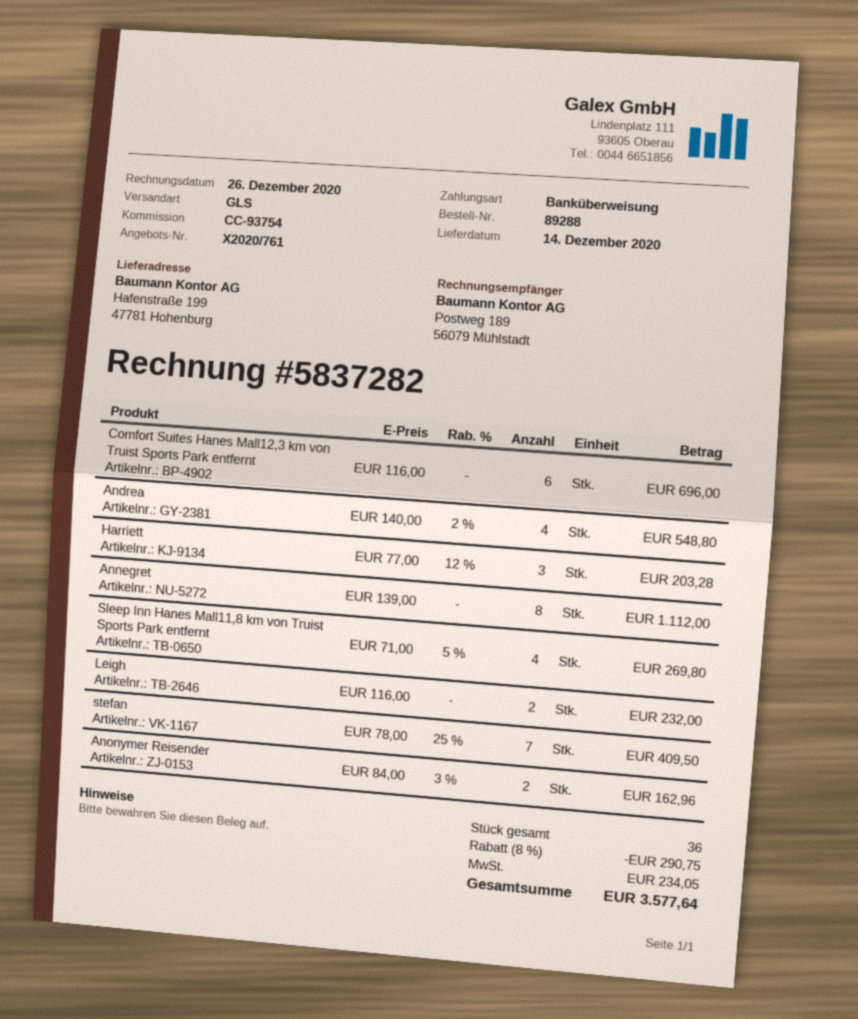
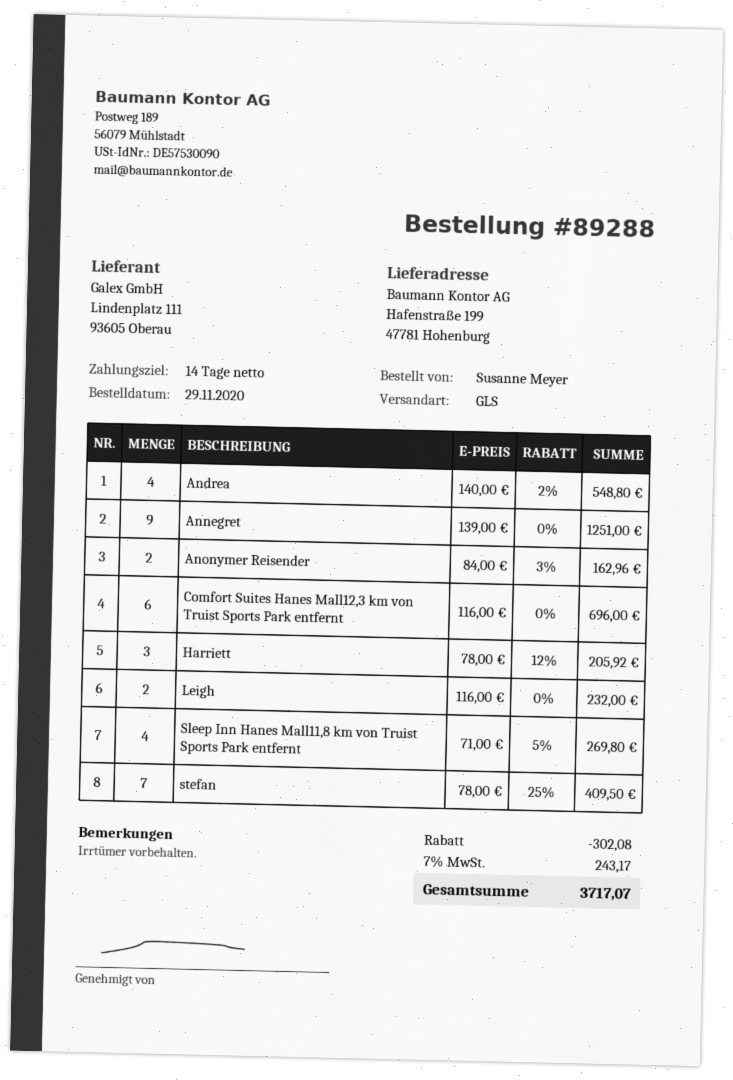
Harriett: 3 x 77.00 - 12% = 203.28 -> 3 x 78.00 - 12% = 205.92
Annegret: 8 x 139.00 = 1112.00 -> 9 x 139.00 = 1251.00
discount: 290.75 -> 302.08
tax: 234.05 -> 243.17
total: 3577.64 -> 3717.07

